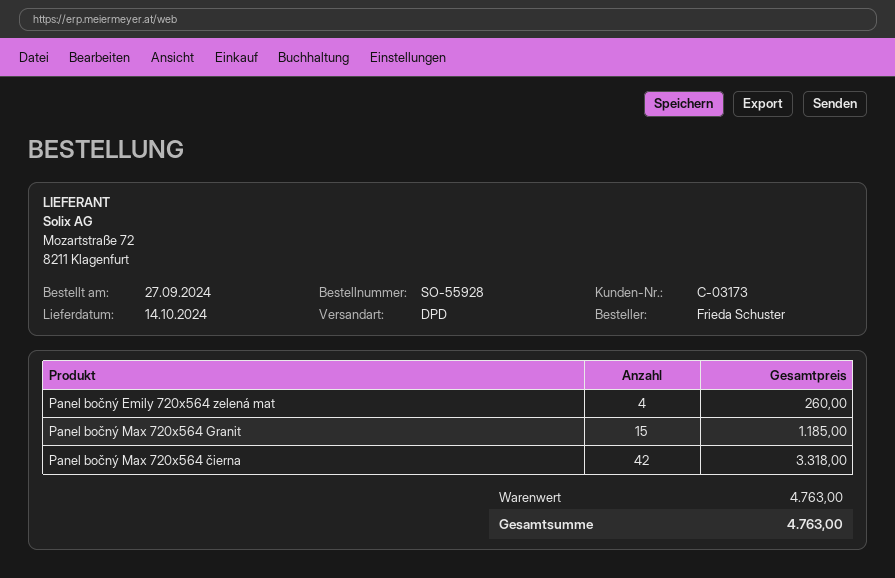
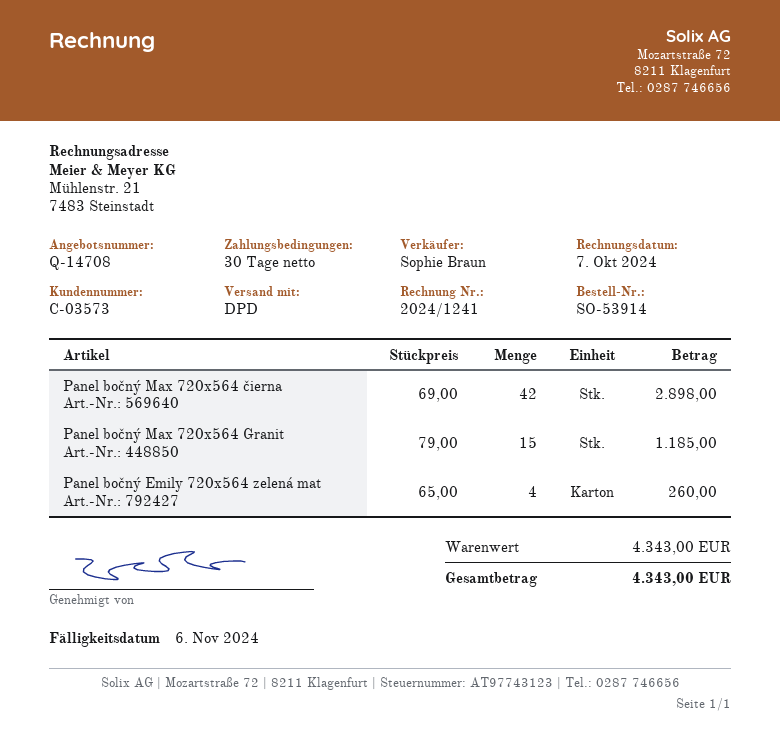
order number: SO-55928 -> SO-53914
customer number: C-03173 -> C-03573
Panel bočný Max 720x564 čierna: 42 for 3318.00 -> 42 for 2898.00
subtotal: 4763.00 -> 4343.00
total: 4763.00 -> 4343.00

